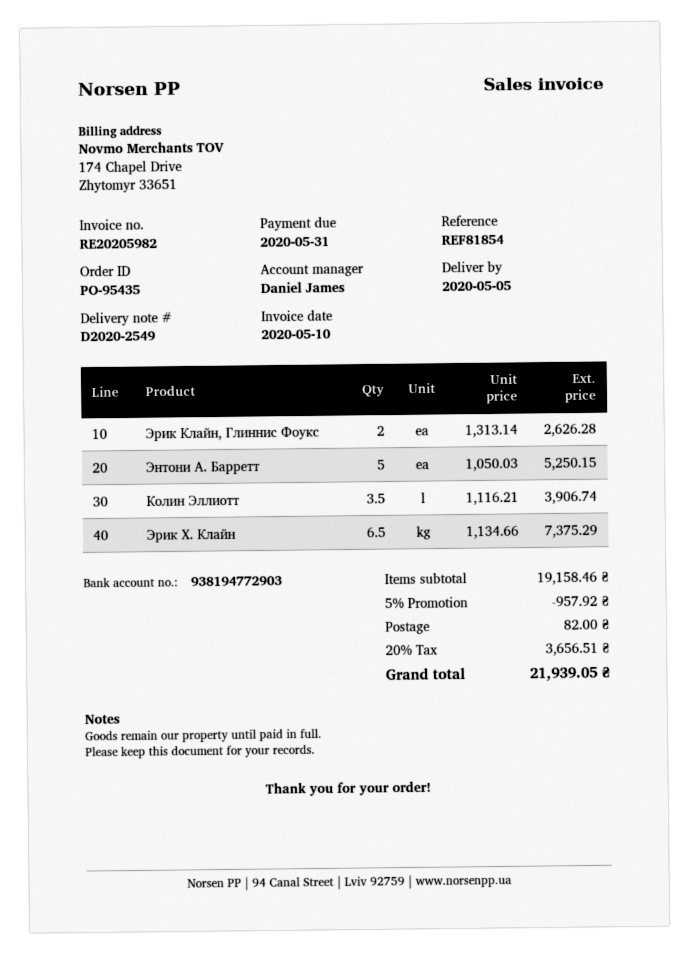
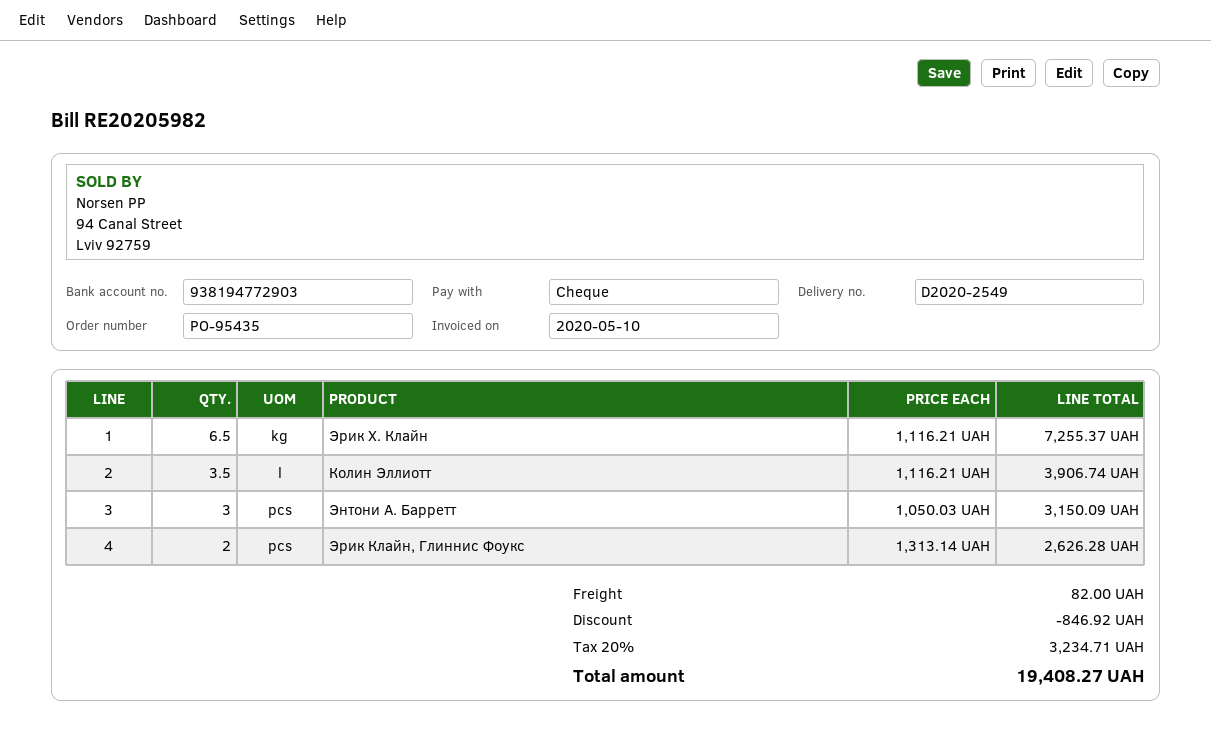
Энтони А. Барретт: 5 x 1050.03 = 5250.15 -> 3 x 1050.03 = 3150.09
Эрик Х. Клайн: 6.5 x 1134.66 = 7375.29 -> 6.5 x 1116.21 = 7255.37
discount: 957.92 -> 846.92
tax: 20% = 3656.51 -> 20% = 3234.71
total: 21939.05 -> 19408.27

